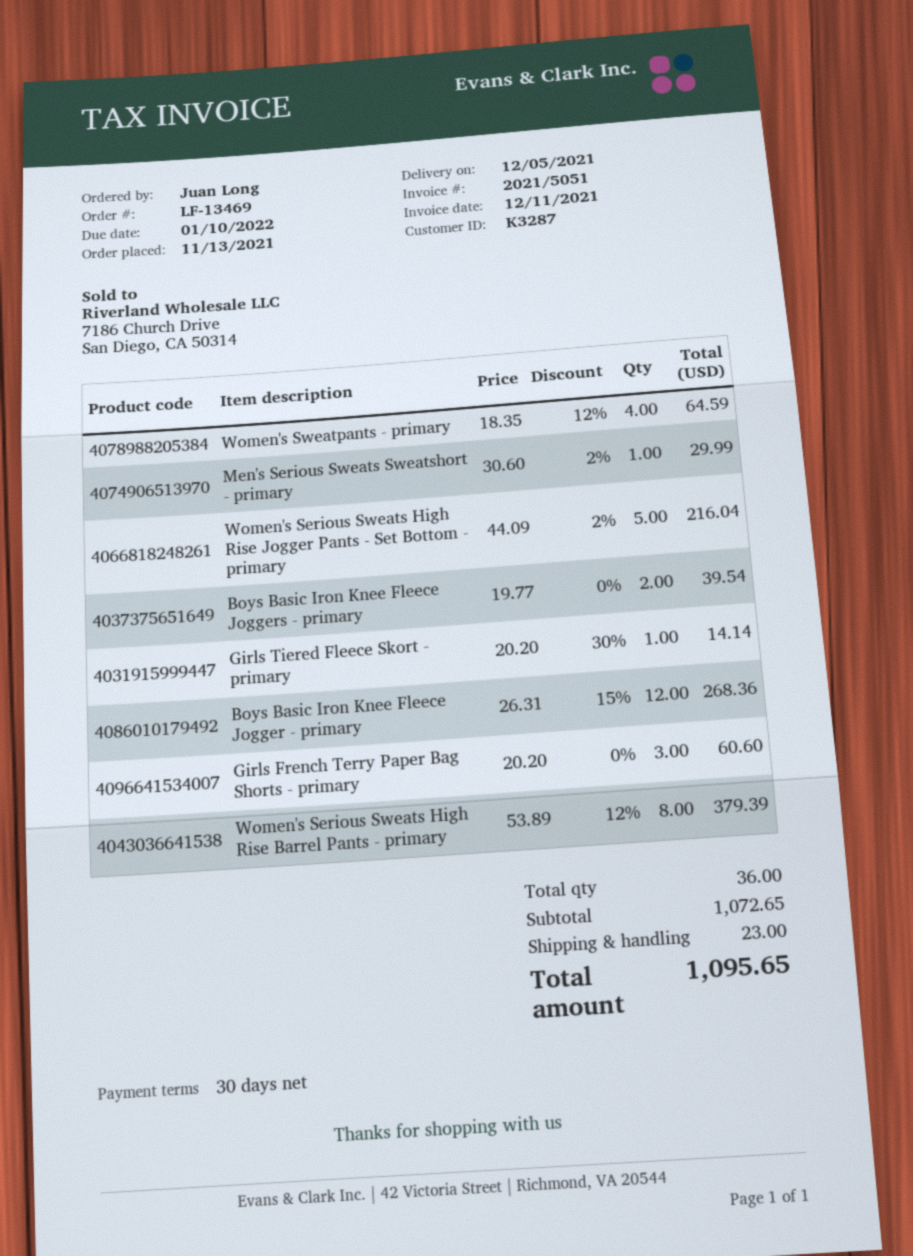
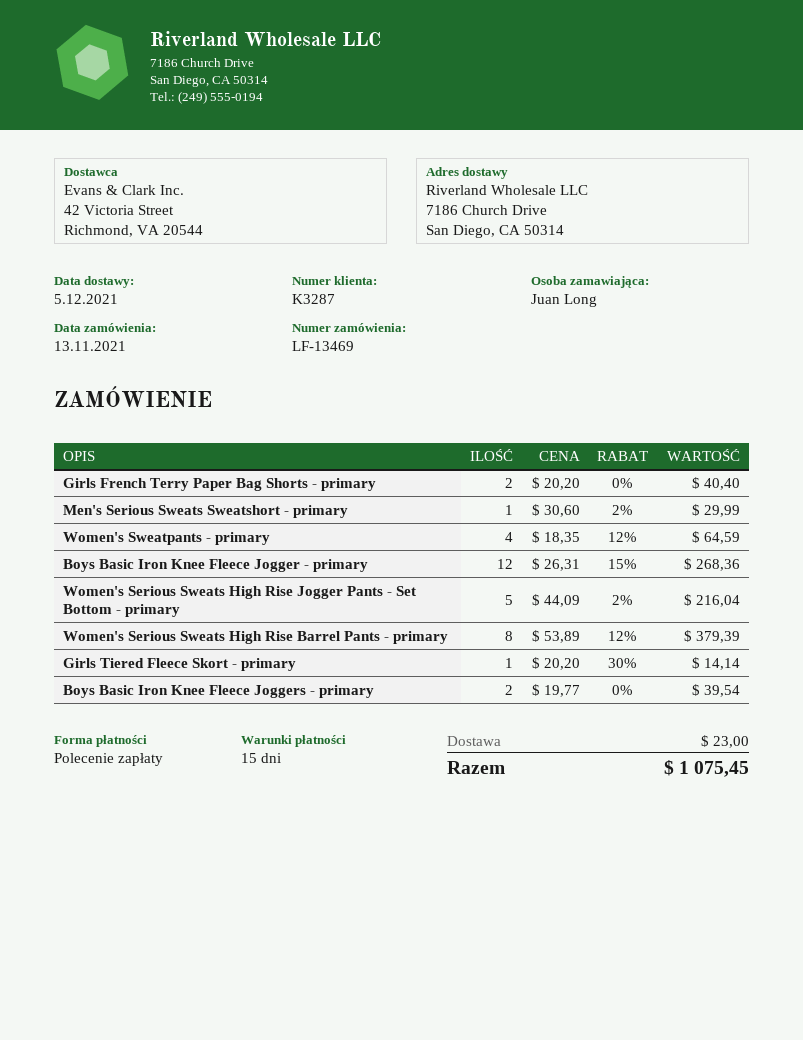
payment terms: 30 days -> 15 days
Girls French Terry Paper Bag Shorts - primary: 3 x 20.20 = 60.60 -> 2 x 20.20 = 40.40
total: 1095.65 -> 1075.45

